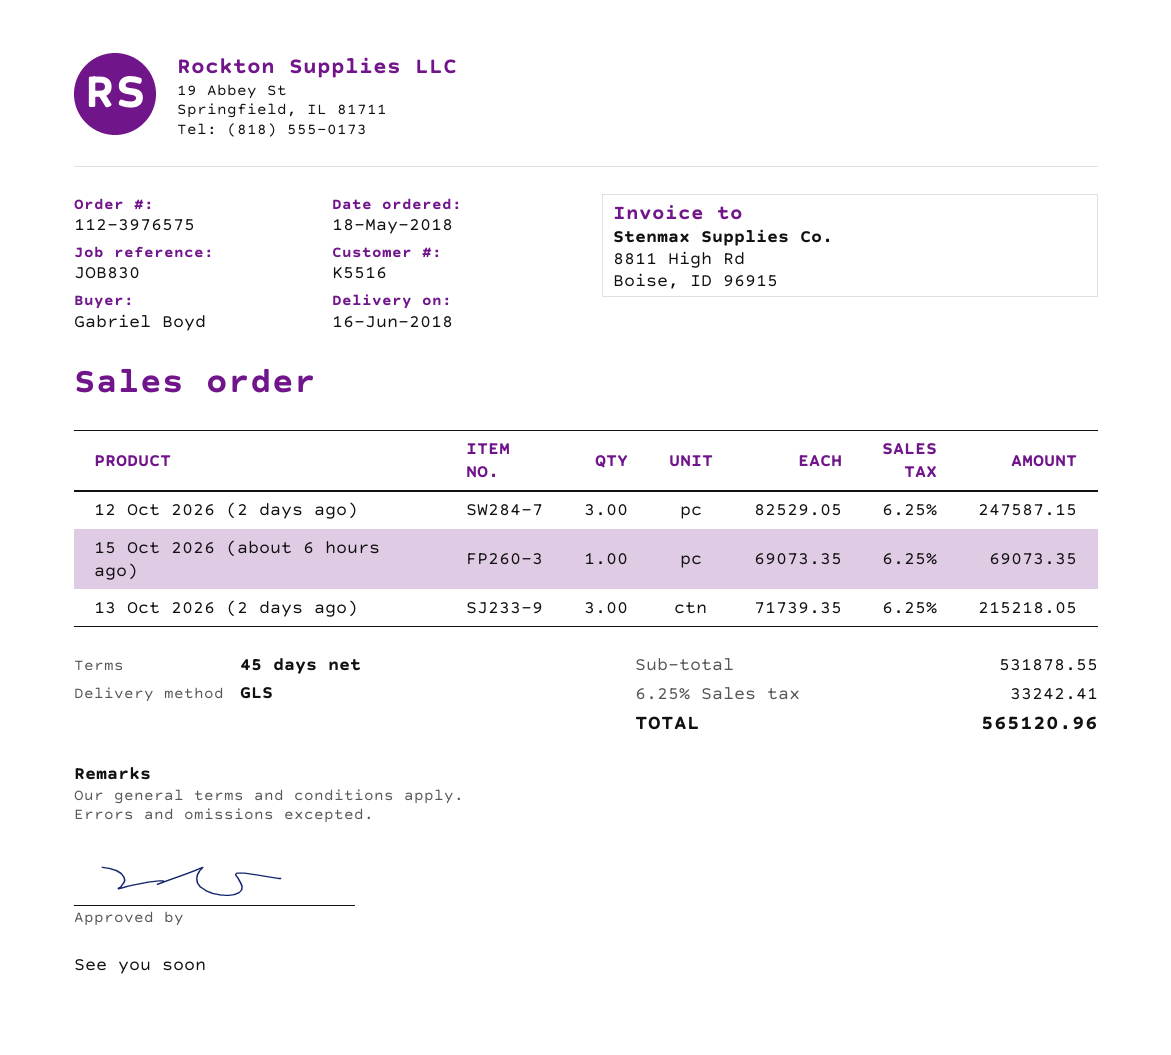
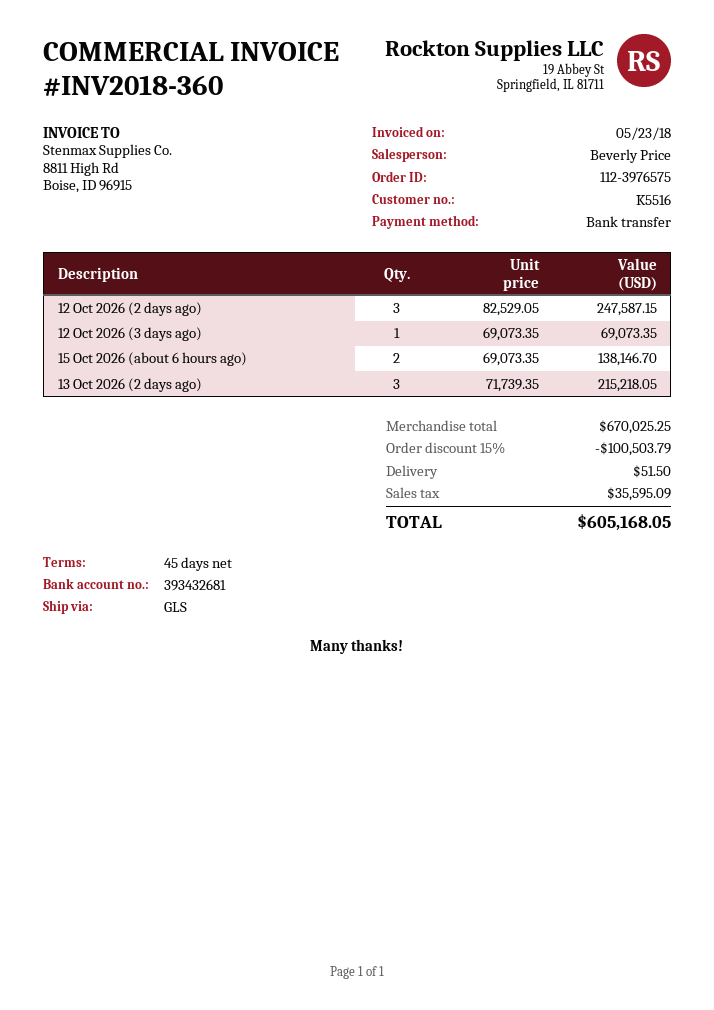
15 Oct 2026 (about 6 hours ago): 1 x 69073.35 = 69073.35 -> 2 x 69073.35 = 138146.70
12 Oct 2026 (3 days ago): none -> 1 x 69073.35 = 69073.35
subtotal: 531878.55 -> 670025.25
discount: none -> 15% = 100503.79
shipping: none -> 51.50
tax: 33242.41 -> 35595.09
total: 565120.96 -> 605168.05

